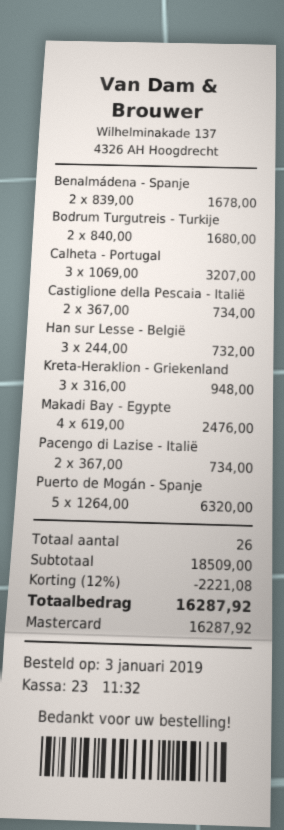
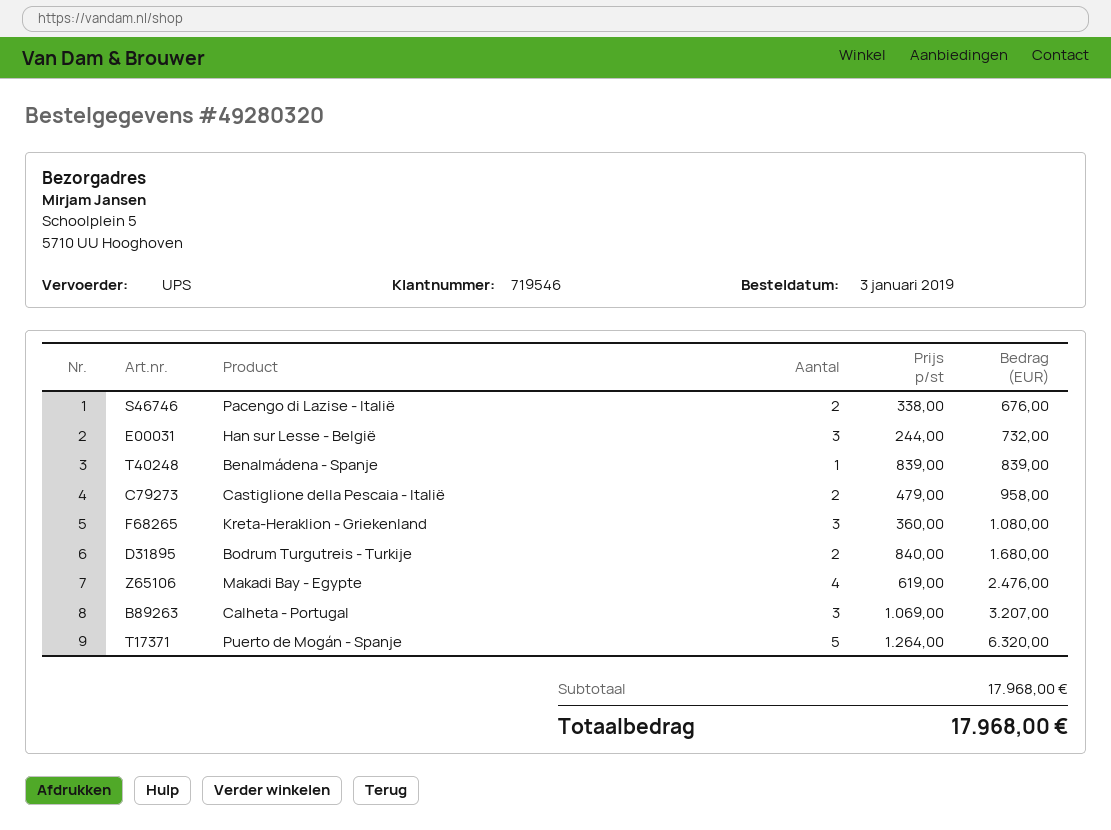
Benalmádena - Spanje: 2 x 839.00 = 1678.00 -> 1 x 839.00 = 839.00
Castiglione della Pescaia - Italië: 2 x 367.00 = 734.00 -> 2 x 479.00 = 958.00
Kreta-Heraklion - Griekenland: 3 x 316.00 = 948.00 -> 3 x 360.00 = 1080.00
Pacengo di Lazise - Italië: 2 x 367.00 = 734.00 -> 2 x 338.00 = 676.00
subtotal: 18509.00 -> 17968.00
discount: 12% = 2221.08 -> none
total: 16287.92 -> 17968.00

